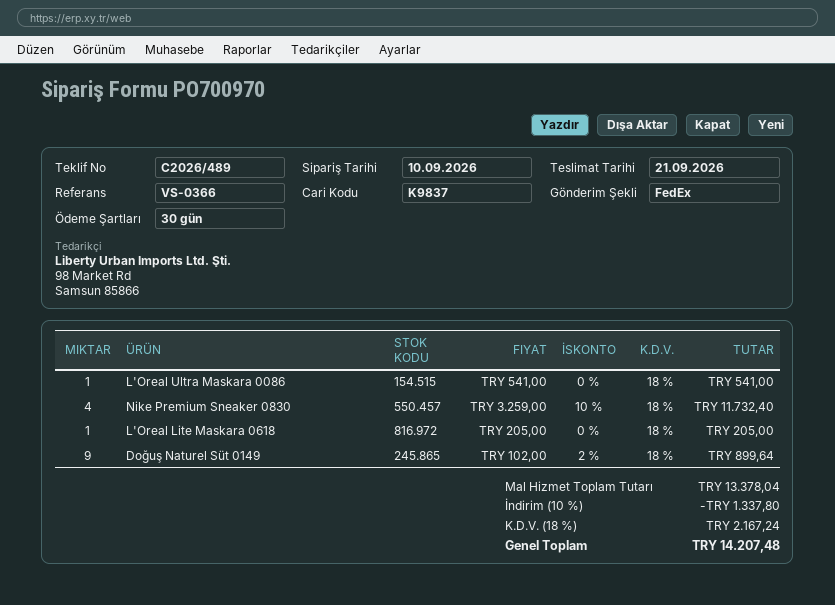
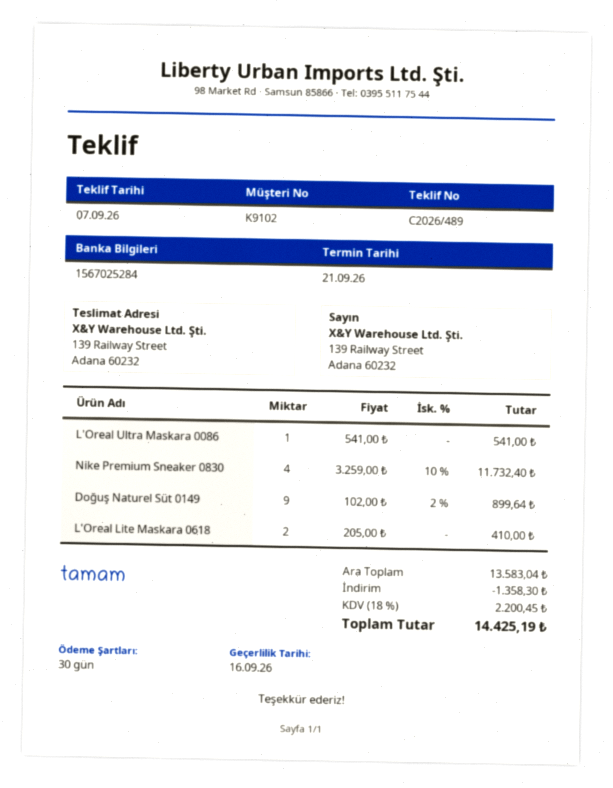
customer number: K9837 -> K9102
L'Oreal Lite Maskara 0618: 1 x 205.00 = 205.00 -> 2 x 205.00 = 410.00
subtotal: 13378.04 -> 13583.04
discount: 1337.80 -> 1358.30
tax: 18% = 2167.24 -> 18% = 2200.45
total: 14207.48 -> 14425.19

